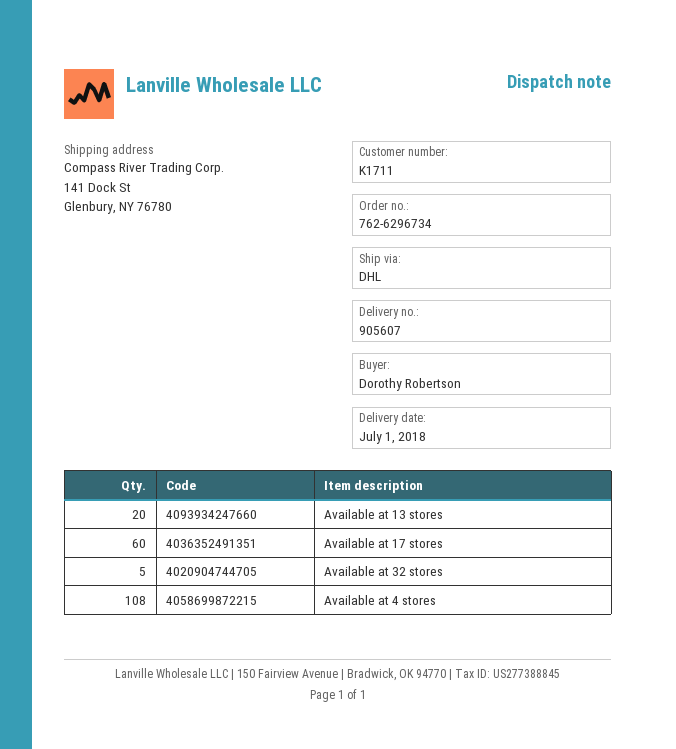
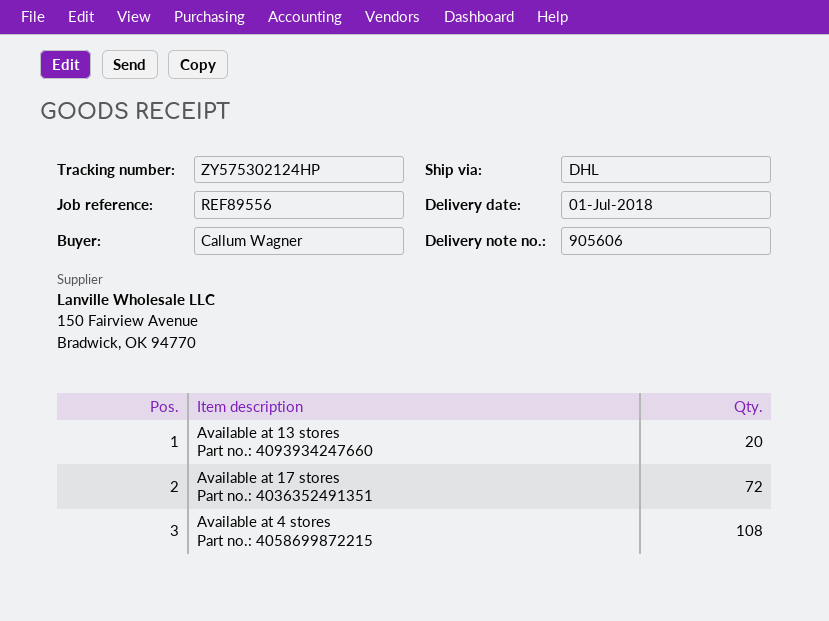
delivery note number: 905607 -> 905606
ordered by: Dorothy Robertson -> Callum Wagner
Available at 17 stores: 60 -> 72
Available at 32 stores: 5 -> none

